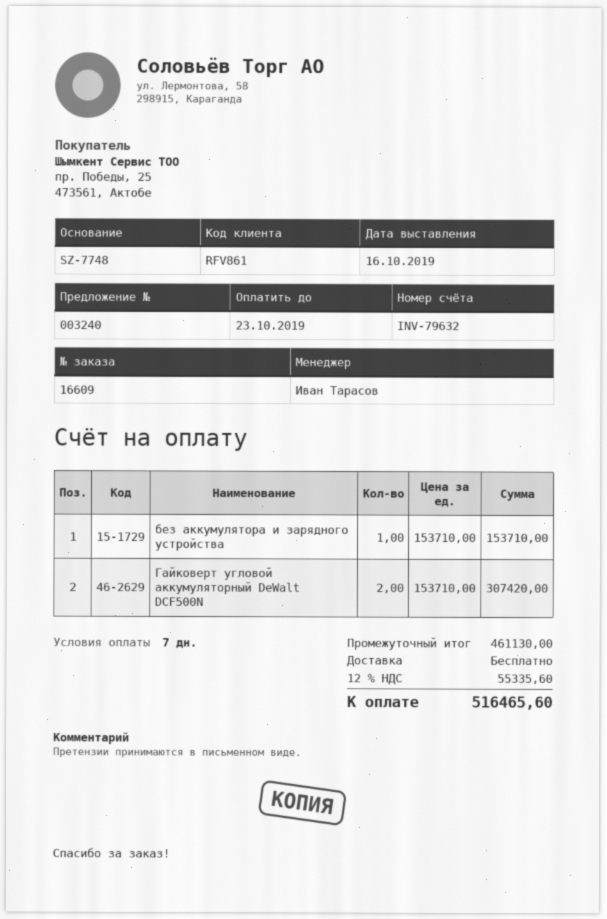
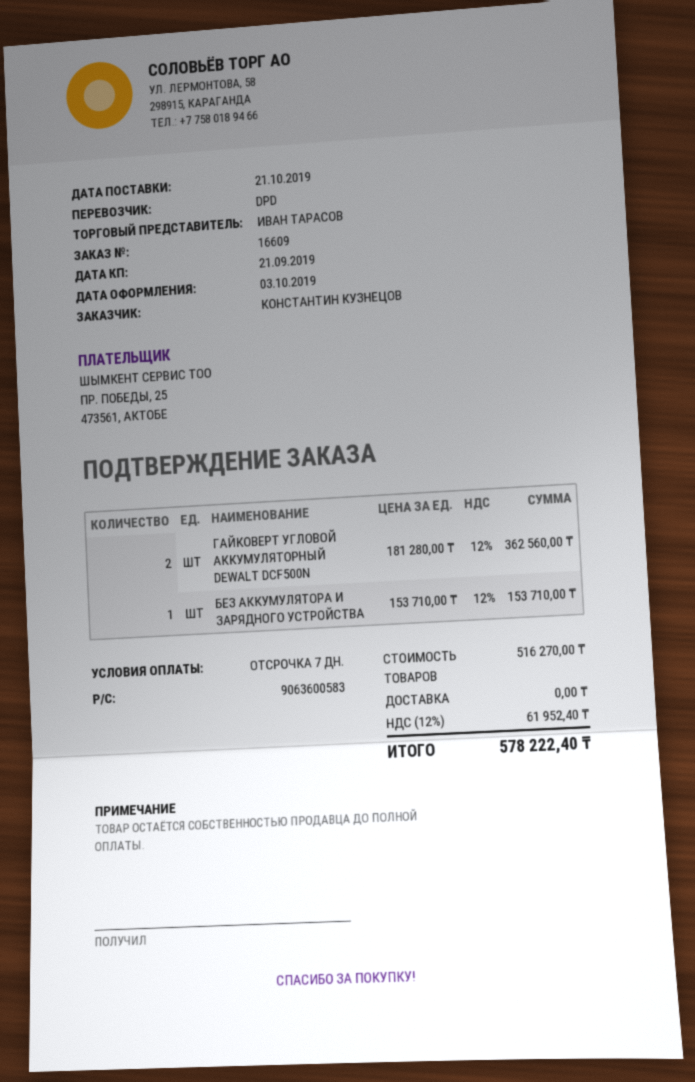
Гайковерт угловой аккумуляторный DeWalt DCF500N: 2 x 153710.00 = 307420.00 -> 2 x 181280.00 = 362560.00
subtotal: 461130.00 -> 516270.00
tax: 12% = 55335.60 -> 12% = 61952.40
total: 516465.60 -> 578222.40

